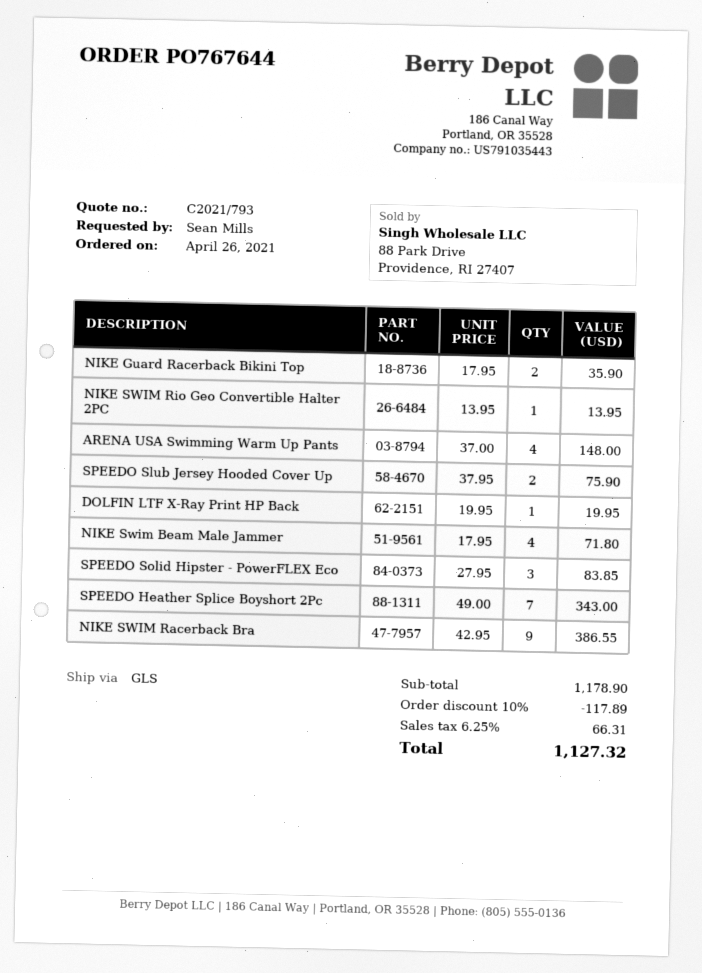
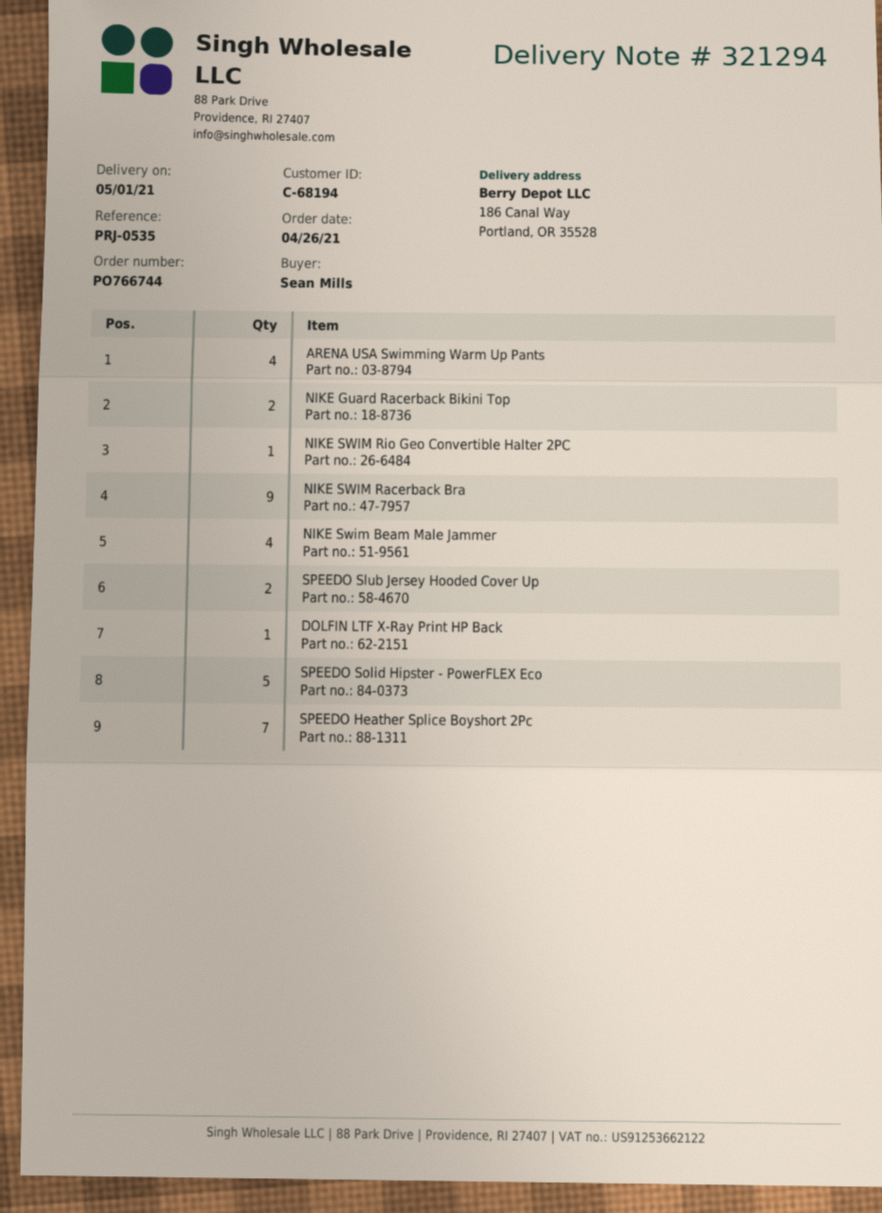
order number: PO767644 -> PO766744
SPEEDO Solid Hipster - PowerFLEX Eco: 3 -> 5

